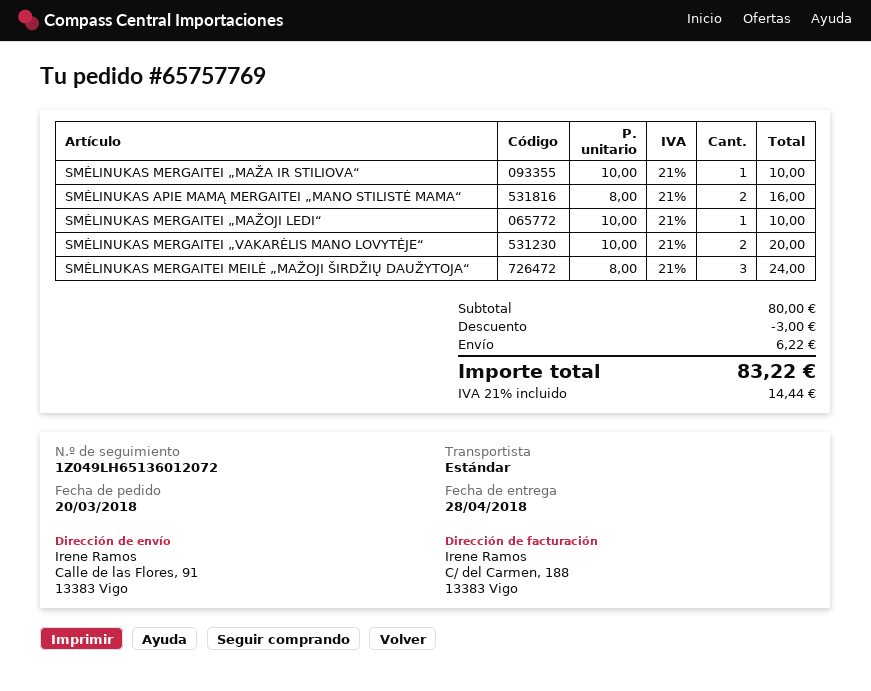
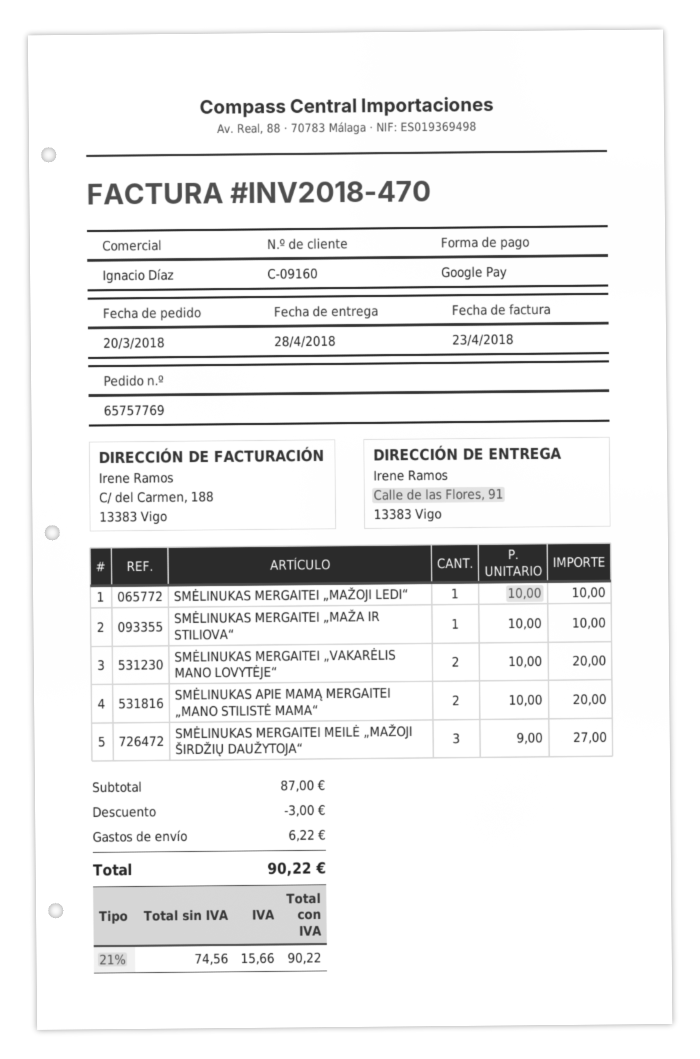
SMĖLINUKAS APIE MAMĄ MERGAITEI „MANO STILISTĖ MAMA“: 2 x 8.00 = 16.00 -> 2 x 10.00 = 20.00
SMĖLINUKAS MERGAITEI MEILĖ „MAŽOJI ŠIRDŽIŲ DAUŽYTOJA“: 3 x 8.00 = 24.00 -> 3 x 9.00 = 27.00
subtotal: 80.00 -> 87.00
tax: 21% = 14.44 -> 21% = 15.66
total: 83.22 -> 90.22

